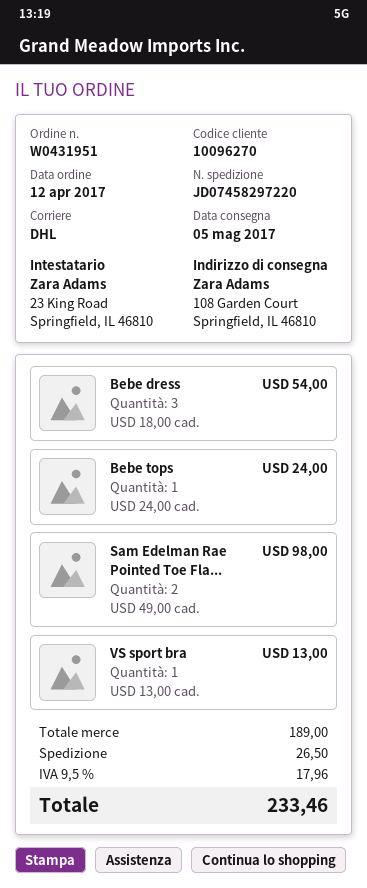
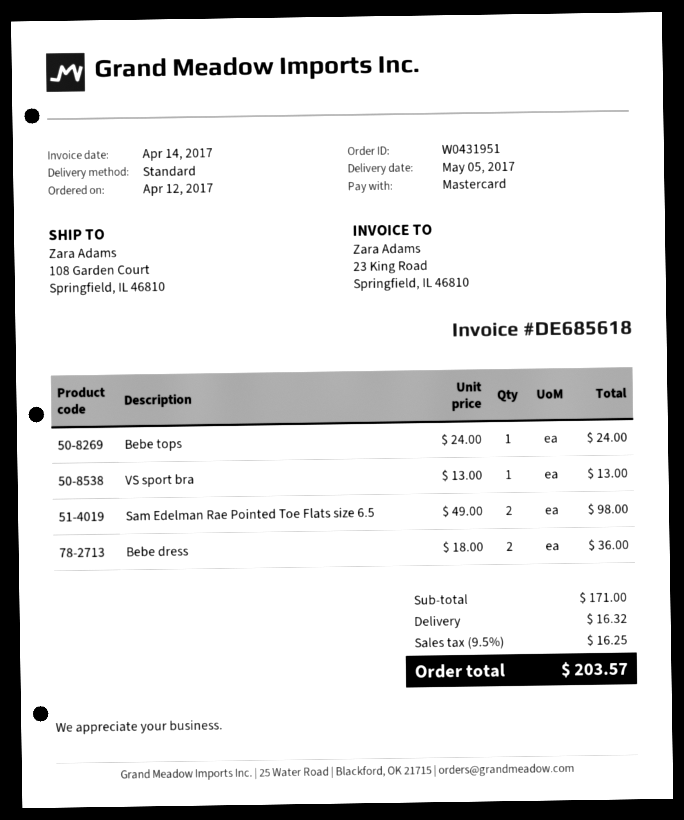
shipping method: DHL -> standard
Bebe dress: 3 x 18.00 = 54.00 -> 2 x 18.00 = 36.00
subtotal: 189.00 -> 171.00
shipping: 26.50 -> 16.32
tax: 9.5% = 17.96 -> 9.5% = 16.25
total: 233.46 -> 203.57

